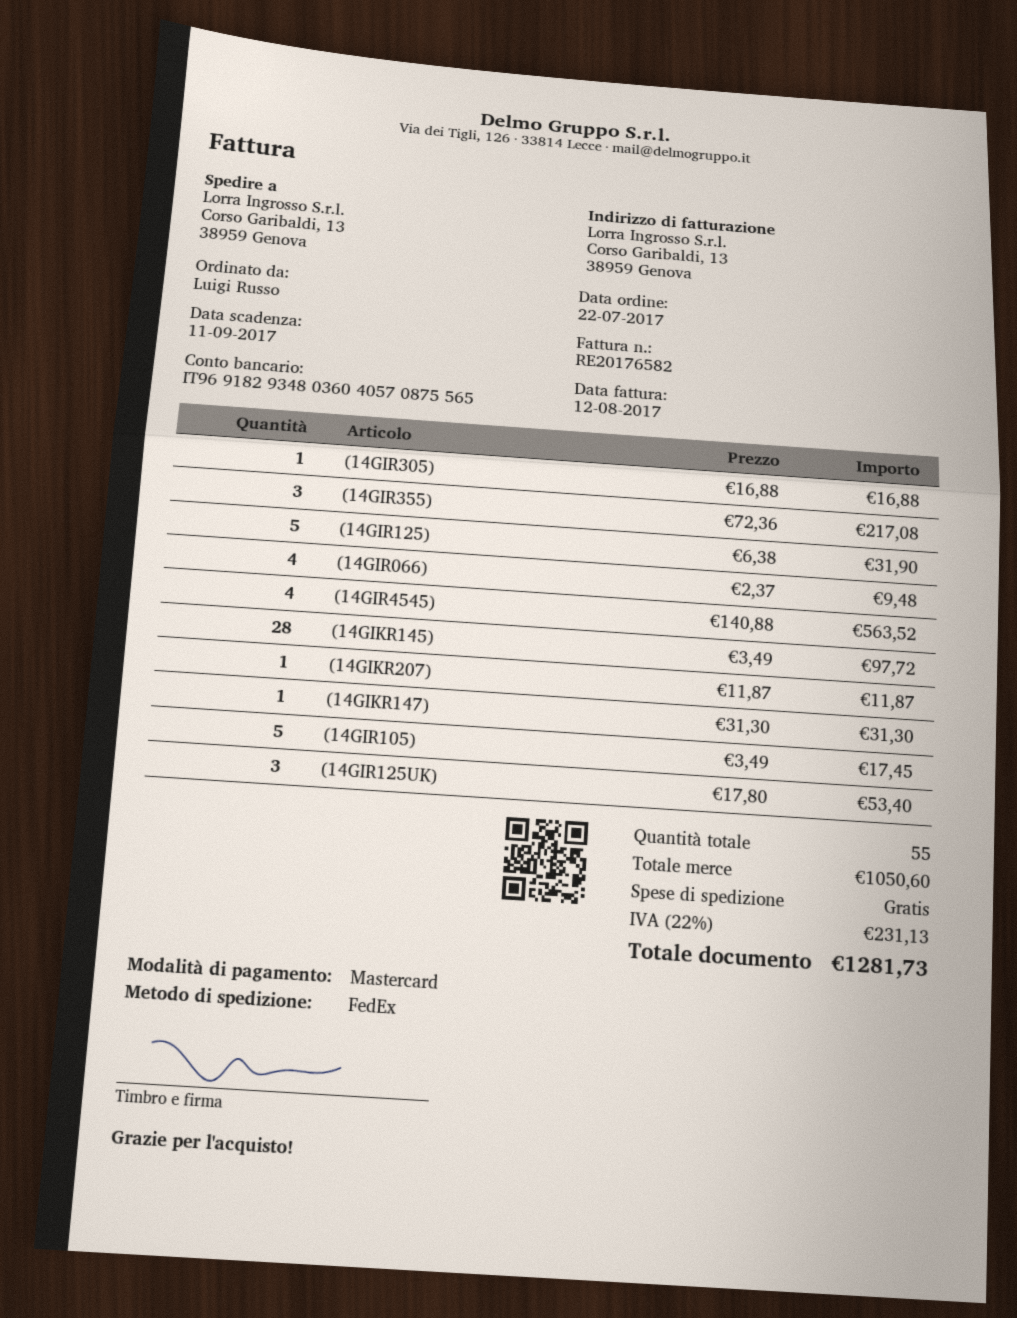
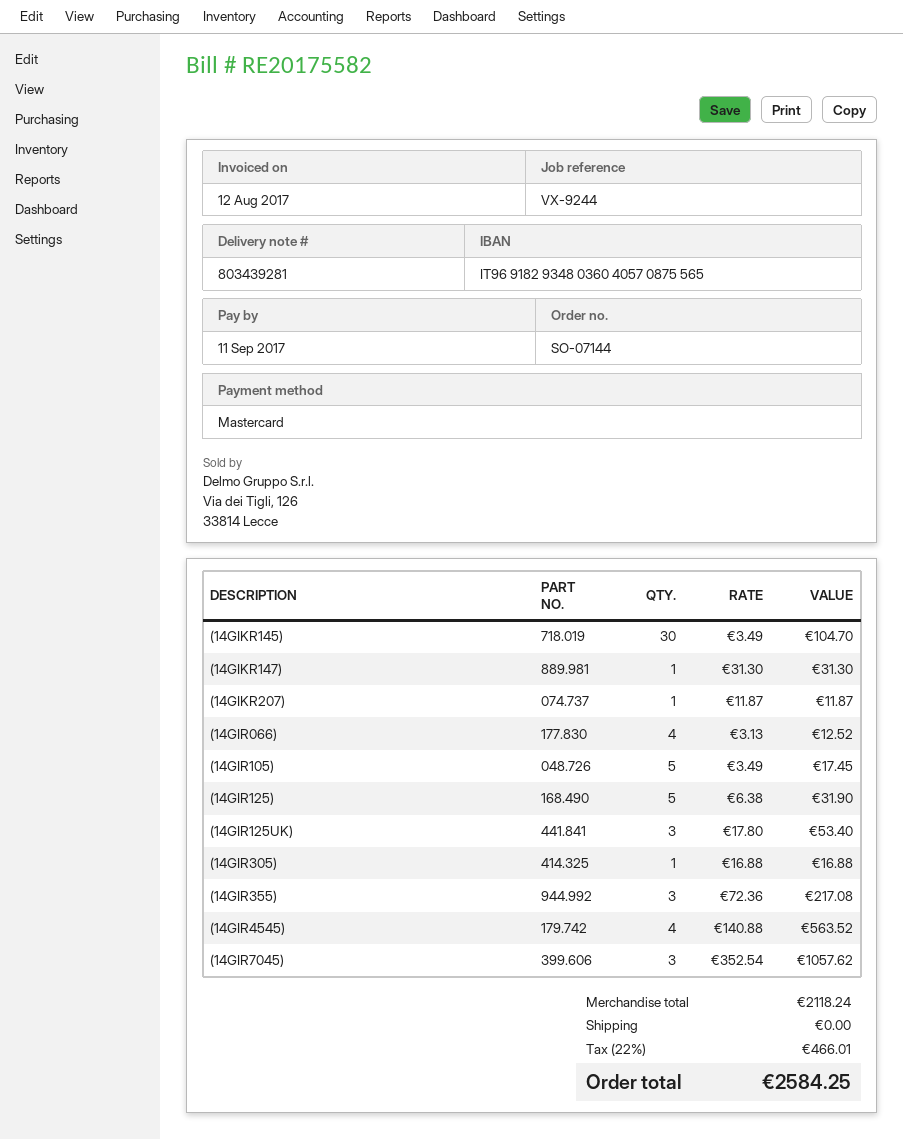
invoice number: RE20176582 -> RE20175582
(14GIR066): 4 x 2.37 = 9.48 -> 4 x 3.13 = 12.52
(14GIKR145): 28 x 3.49 = 97.72 -> 30 x 3.49 = 104.70
(14GIR7045): none -> 3 x 352.54 = 1057.62
subtotal: 1050.60 -> 2118.24
tax: 22% = 231.13 -> 22% = 466.01
total: 1281.73 -> 2584.25

